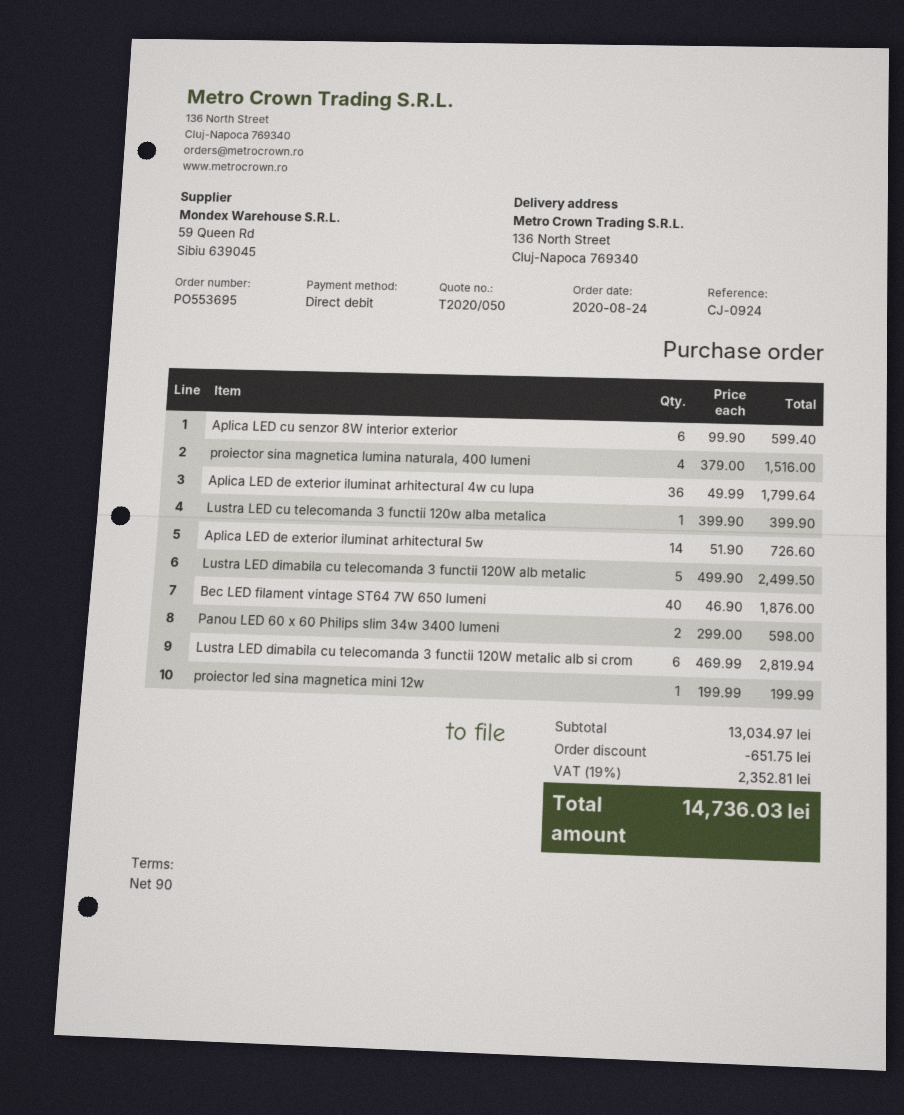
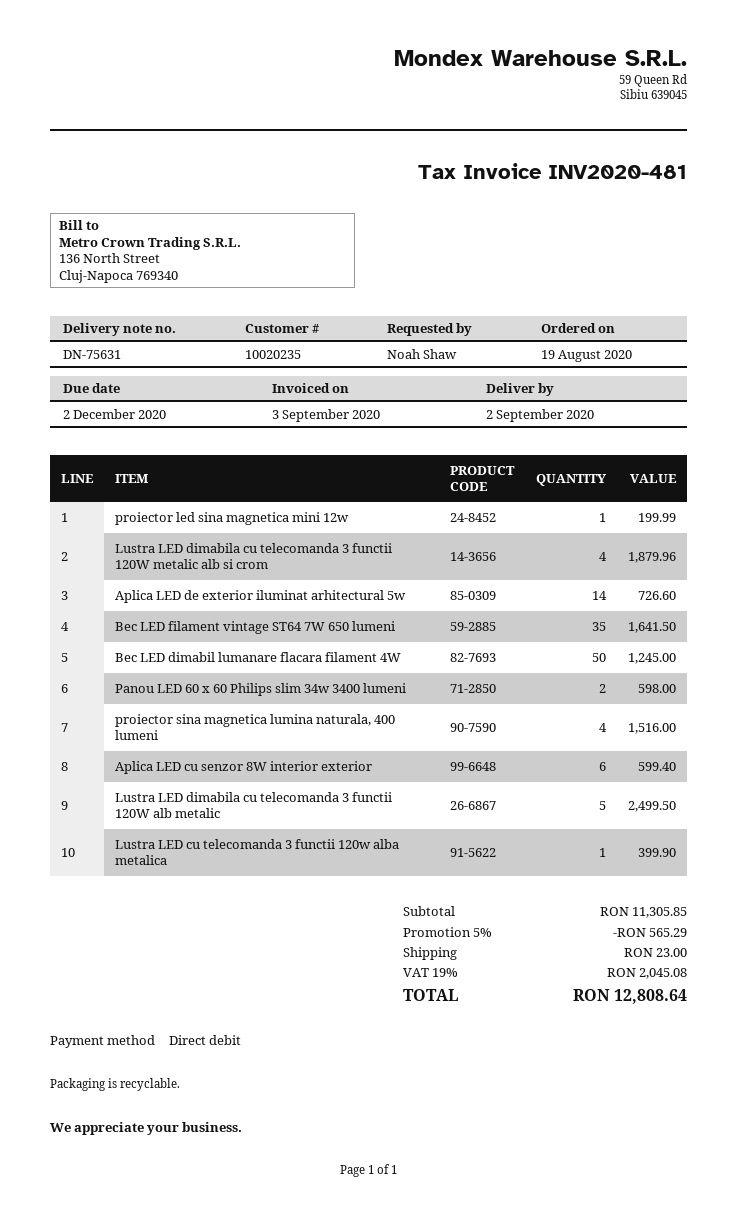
order date: 2020-08-24 -> 2020-08-19
Aplica LED de exterior iluminat arhitectural 4w cu lupa: 36 for 1799.64 -> none
Bec LED filament vintage ST64 7W 650 lumeni: 40 for 1876.00 -> 35 for 1641.50
Lustra LED dimabila cu telecomanda 3 functii 120W metalic alb si crom: 6 for 2819.94 -> 4 for 1879.96
Bec LED dimabil lumanare flacara filament 4W: none -> 50 for 1245.00
subtotal: 13034.97 -> 11305.85
discount: 651.75 -> 565.29
shipping: none -> 23.00
tax: 19% = 2352.81 -> 19% = 2045.08
total: 14736.03 -> 12808.64

